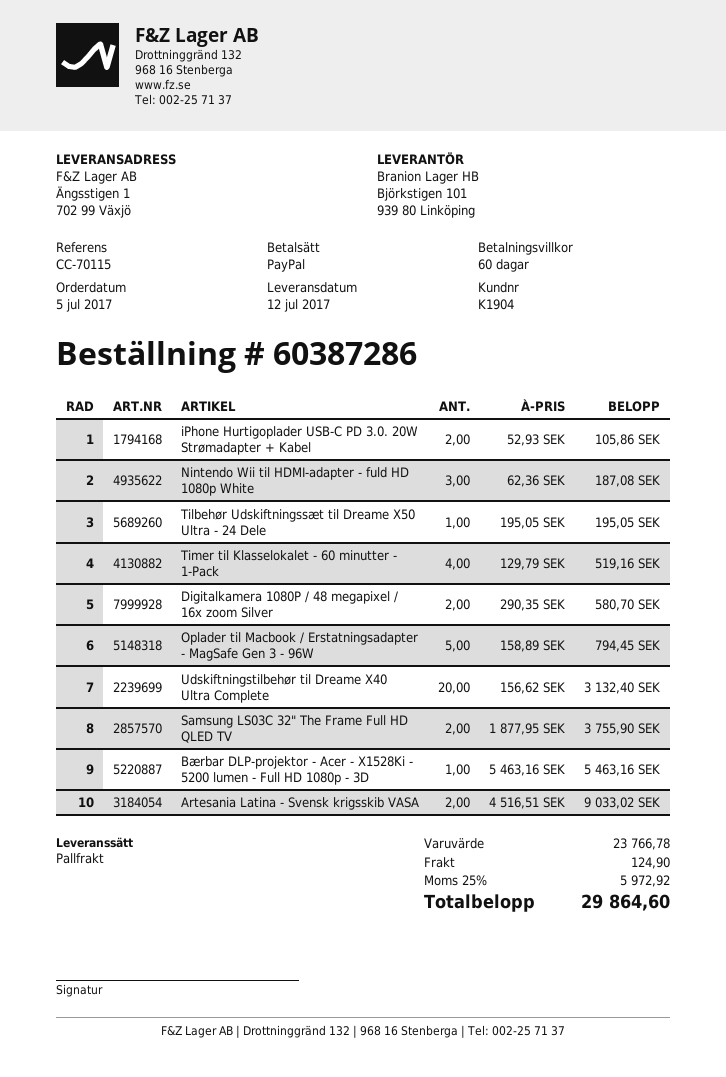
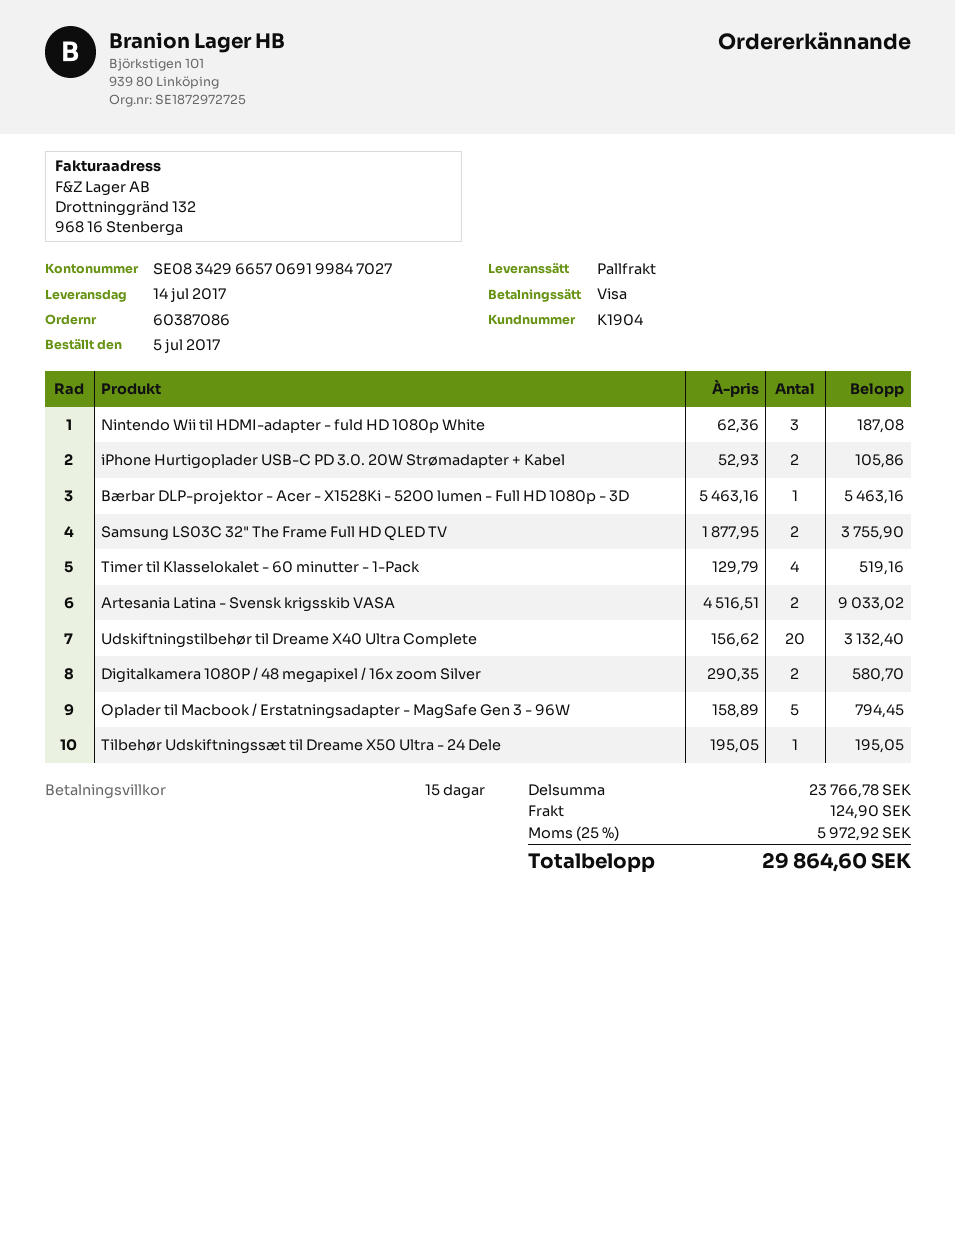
order number: 60387286 -> 60387086
delivery date: 2017-07-12 -> 2017-07-14
payment terms: 60 days -> 15 days
payment method: PayPal -> Visa

